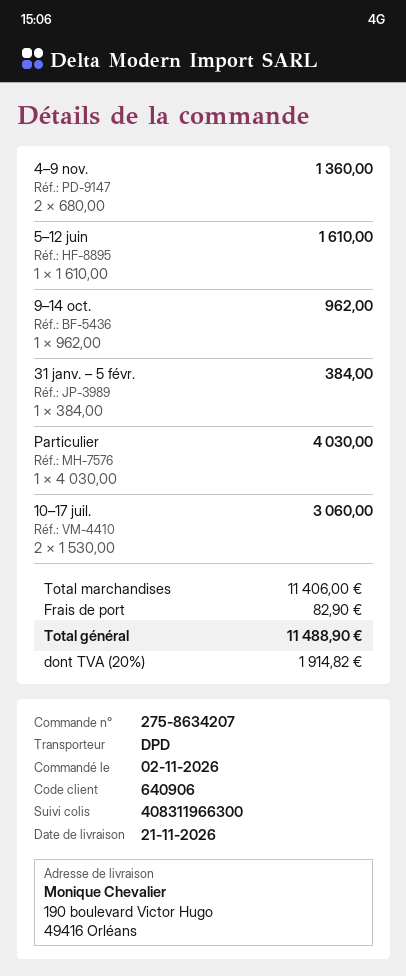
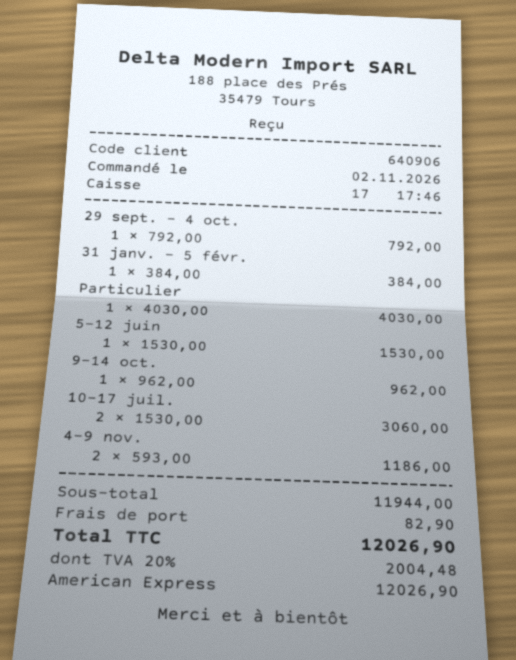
4–9 nov.: 2 x 680.00 = 1360.00 -> 2 x 593.00 = 1186.00
5–12 juin: 1 x 1610.00 = 1610.00 -> 1 x 1530.00 = 1530.00
29 sept. – 4 oct.: none -> 1 x 792.00 = 792.00
subtotal: 11406.00 -> 11944.00
tax: 20% = 1914.82 -> 20% = 2004.48
total: 11488.90 -> 12026.90

